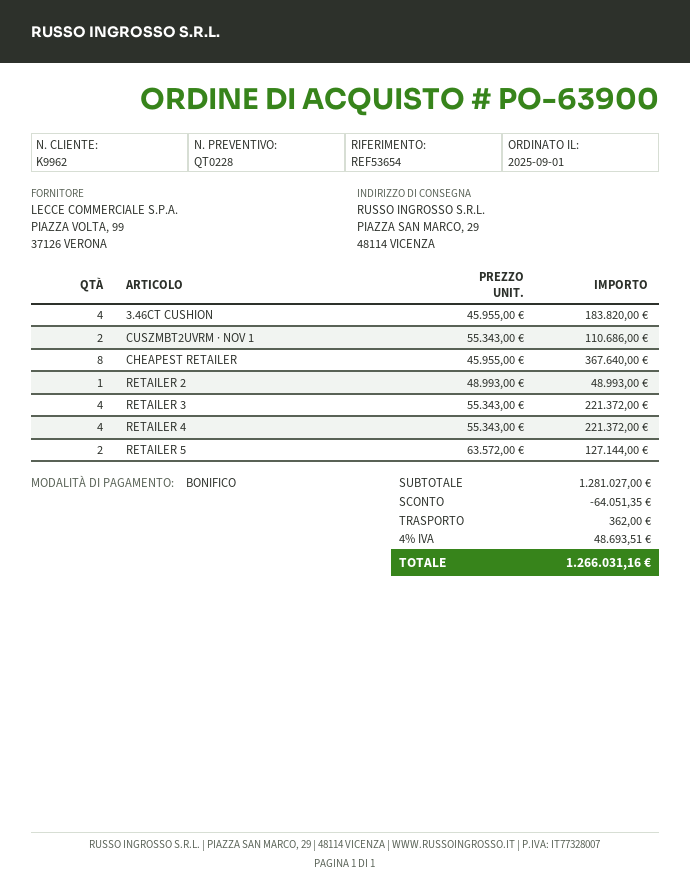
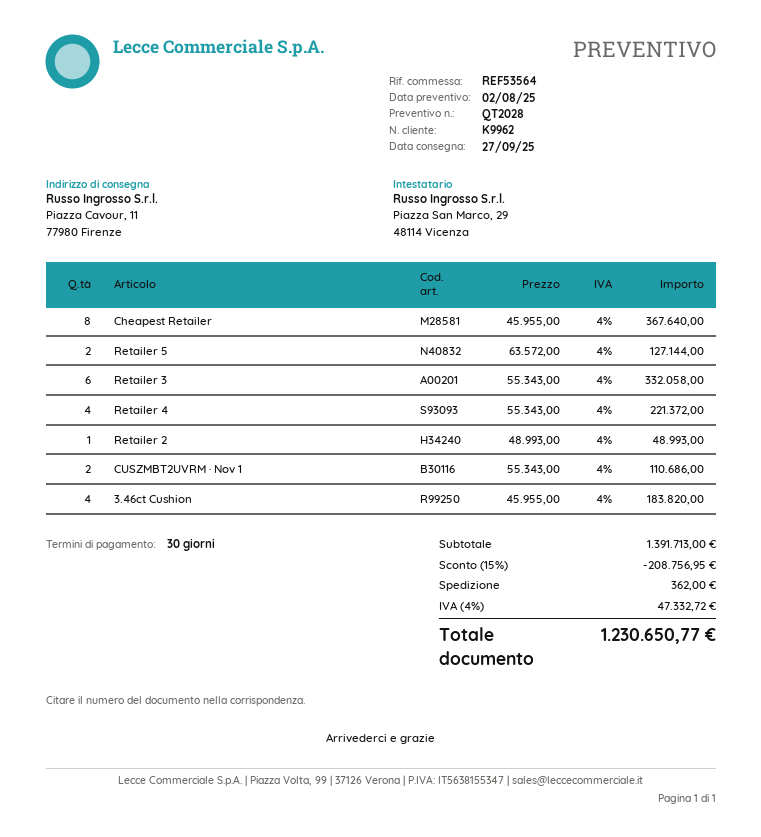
quote number: QT0228 -> QT2028
reference: REF53654 -> REF53564
ship to: PIAZZA SAN MARCO, 29, 48114 VICENZA -> Piazza Cavour, 11, 77980 Firenze
RETAILER 3: 4 x 55343.00 = 221372.00 -> 6 x 55343.00 = 332058.00
subtotal: 1281027.00 -> 1391713.00
discount: 64051.35 -> 208756.95
tax: 4% = 48693.51 -> 4% = 47332.72
total: 1266031.16 -> 1230650.77

